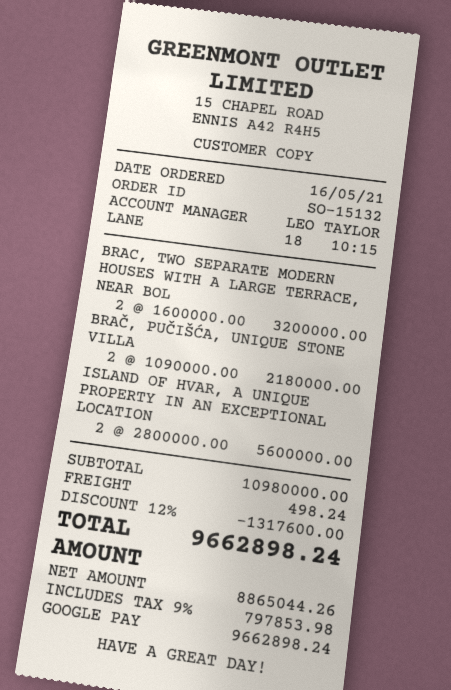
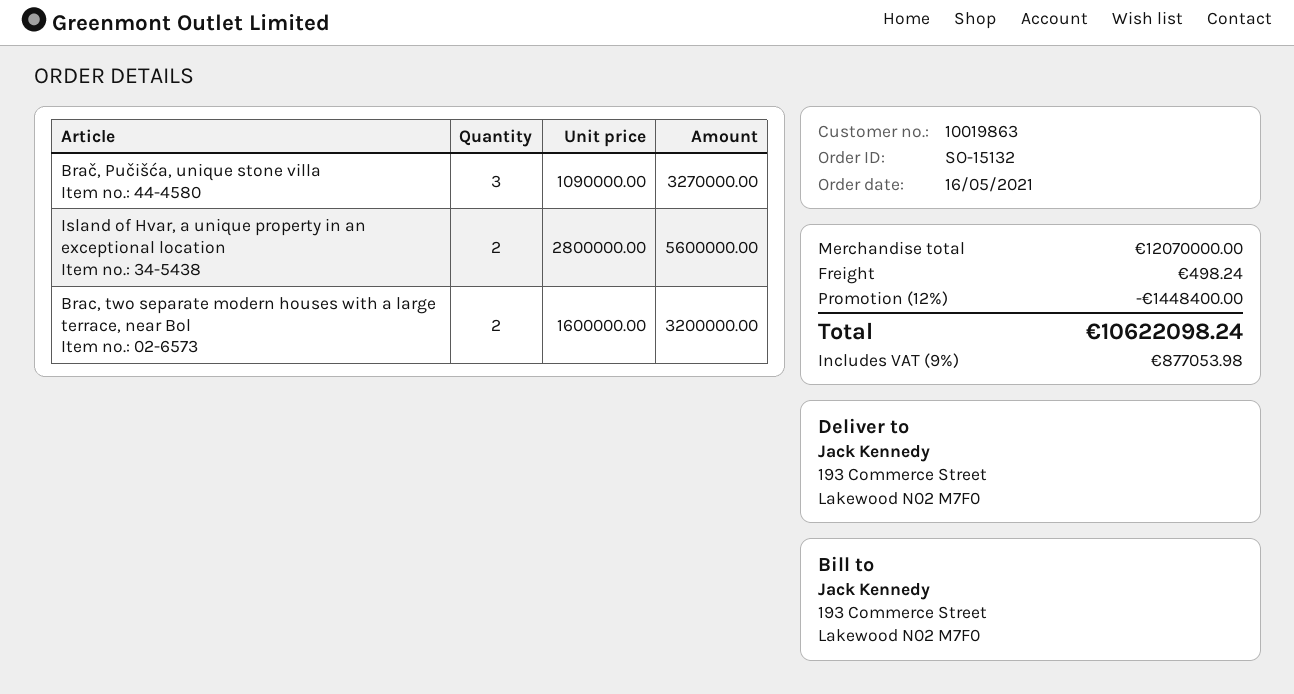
BRAČ, PUČIŠĆA, UNIQUE STONE VILLA: 2 x 1090000.00 = 2180000.00 -> 3 x 1090000.00 = 3270000.00
subtotal: 10980000.00 -> 12070000.00
discount: 12% = 1317600.00 -> 12% = 1448400.00
tax: 9% = 797853.98 -> 9% = 877053.98
total: 9662898.24 -> 10622098.24

